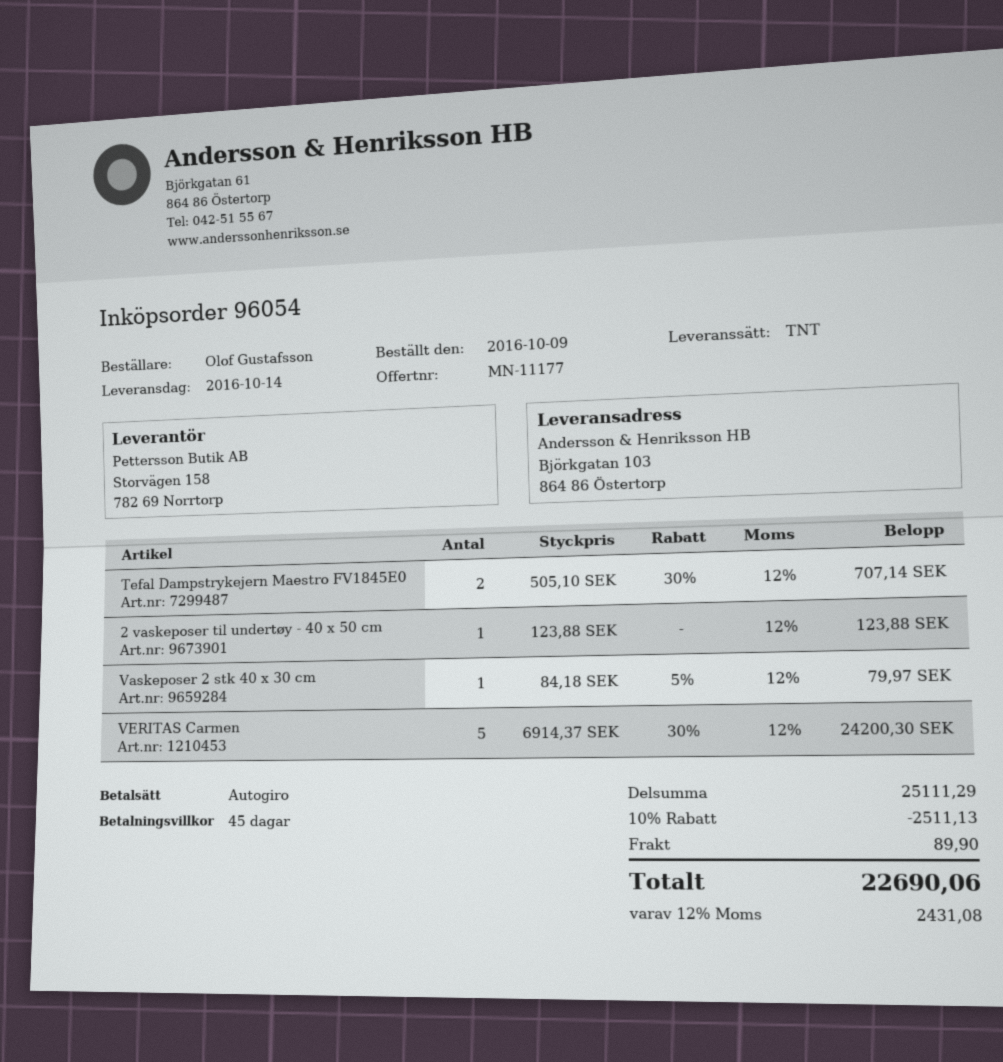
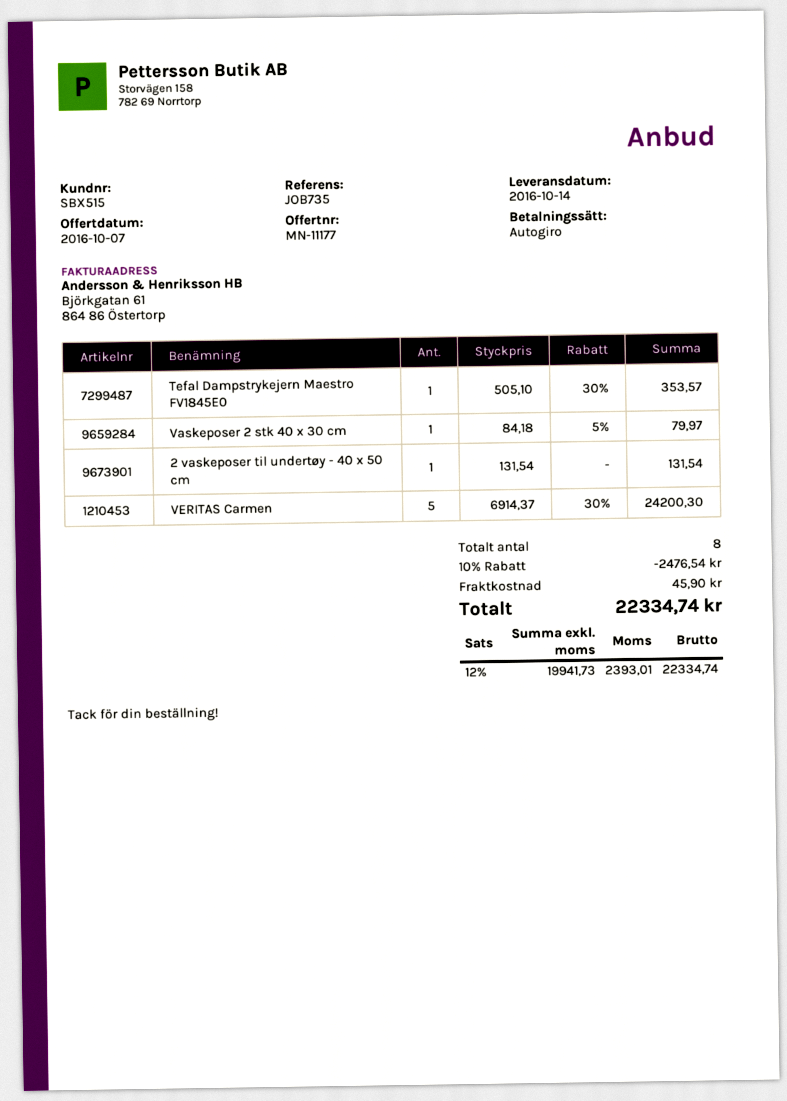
Tefal Dampstrykejern Maestro FV1845E0: 2 x 505.10 - 30% = 707.14 -> 1 x 505.10 - 30% = 353.57
2 vaskeposer til undertøy - 40 x 50 cm: 1 x 123.88 = 123.88 -> 1 x 131.54 = 131.54
discount: 10% = 2511.13 -> 10% = 2476.54
shipping: 89.90 -> 45.90
tax: 12% = 2431.08 -> 12% = 2393.01
total: 22690.06 -> 22334.74

